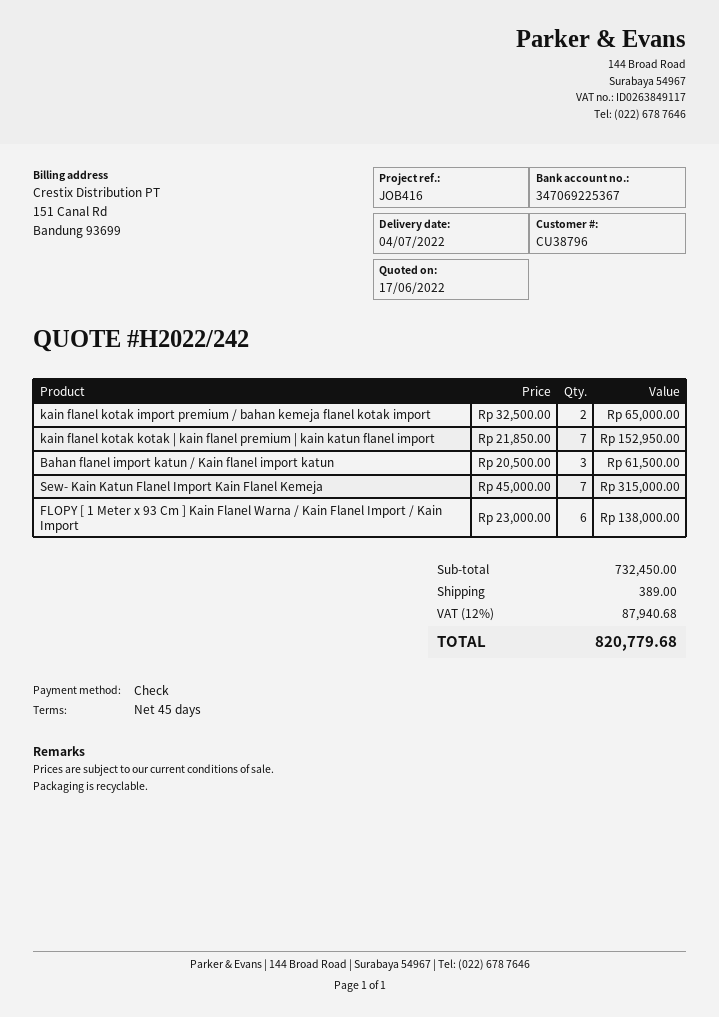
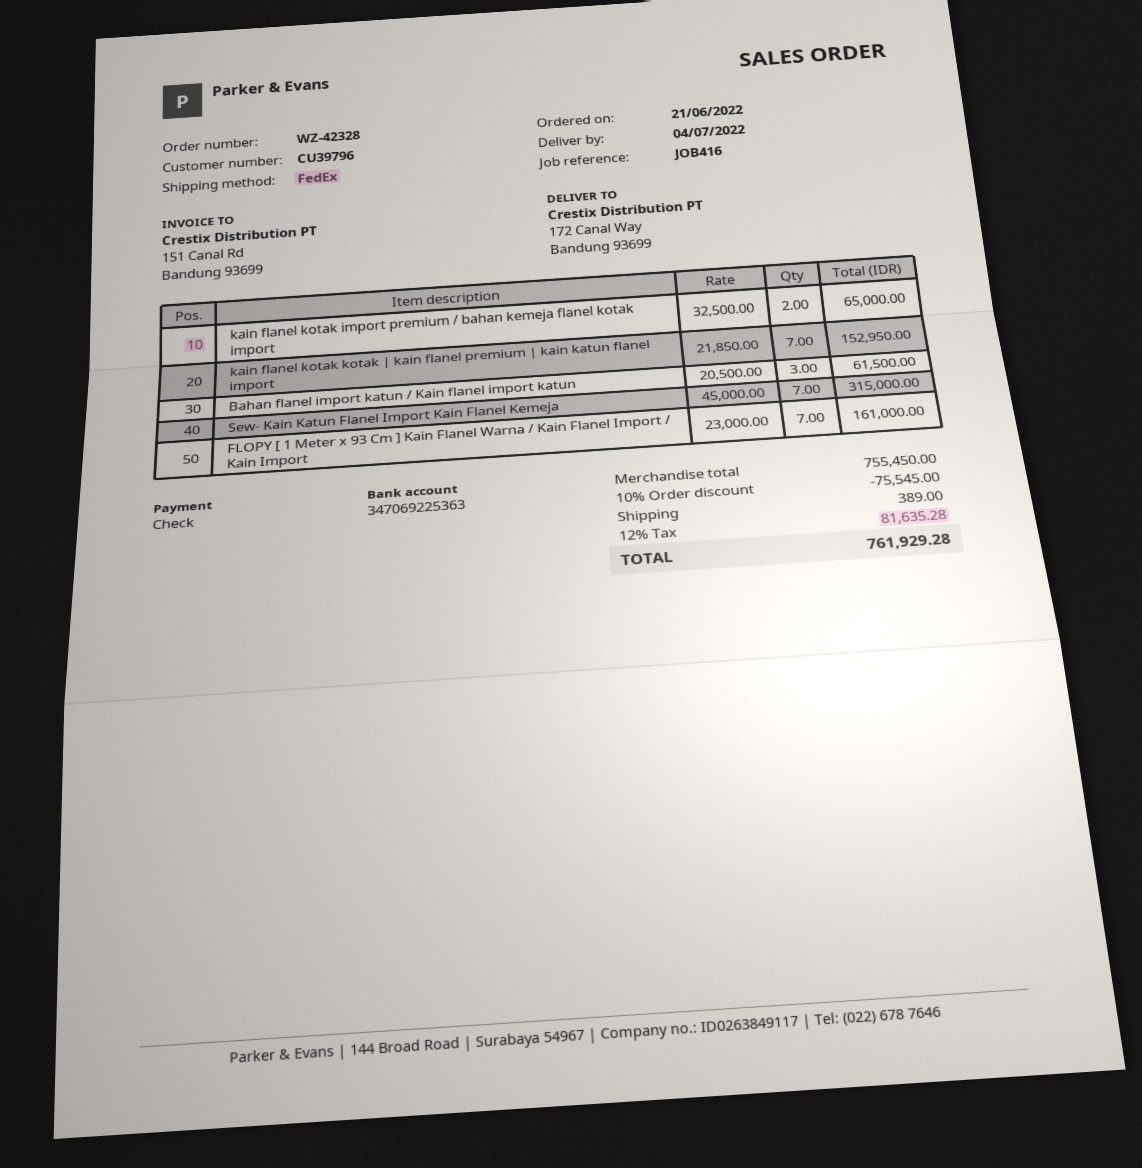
customer number: CU38796 -> CU39796
bank account: 347069225367 -> 347069225363
FLOPY [ 1 Meter x 93 Cm ] Kain Flanel Warna / Kain Flanel Import / Kain Import: 6 x 23000.00 = 138000.00 -> 7 x 23000.00 = 161000.00
subtotal: 732450.00 -> 755450.00
discount: none -> 10% = 75545.00
tax: 12% = 87940.68 -> 12% = 81635.28
total: 820779.68 -> 761929.28

